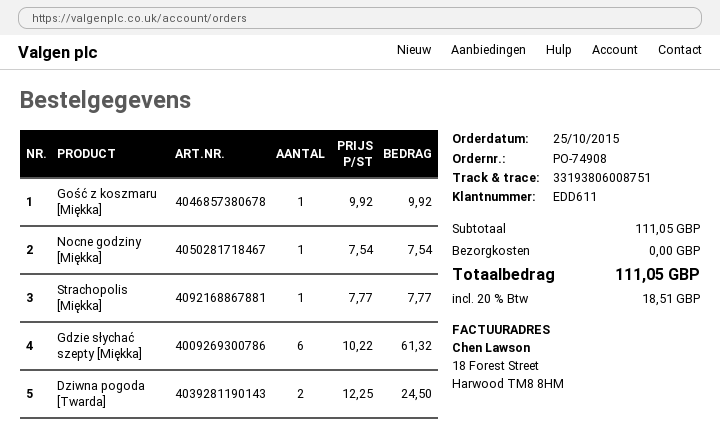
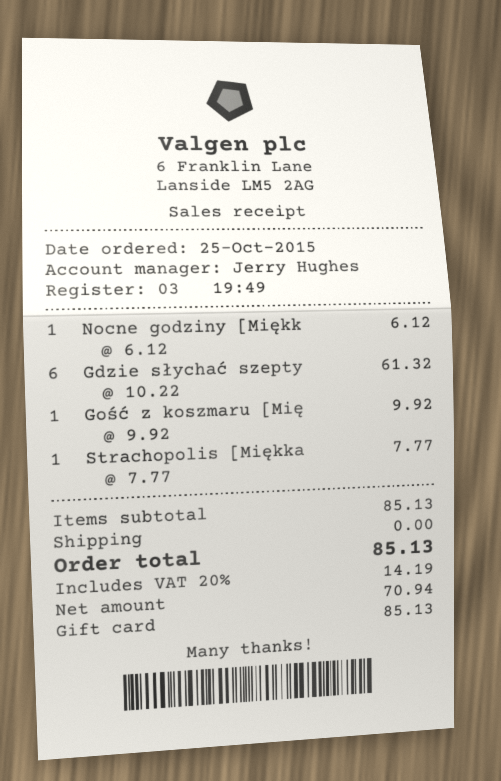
Nocne godziny [Miękka]: 1 x 7.54 = 7.54 -> 1 x 6.12 = 6.12
Dziwna pogoda [Twarda]: 2 x 12.25 = 24.50 -> none
subtotal: 111.05 -> 85.13
tax: 20% = 18.51 -> 20% = 14.19
total: 111.05 -> 85.13

